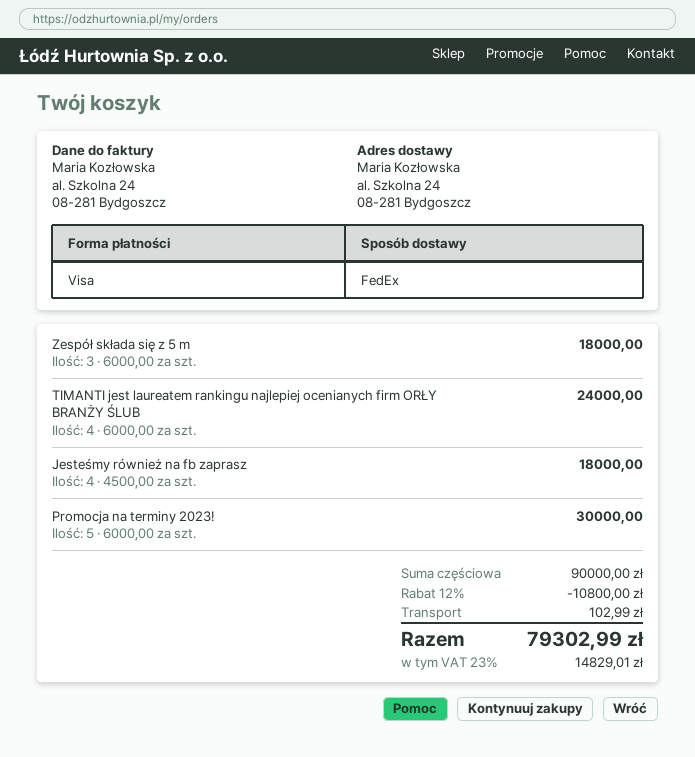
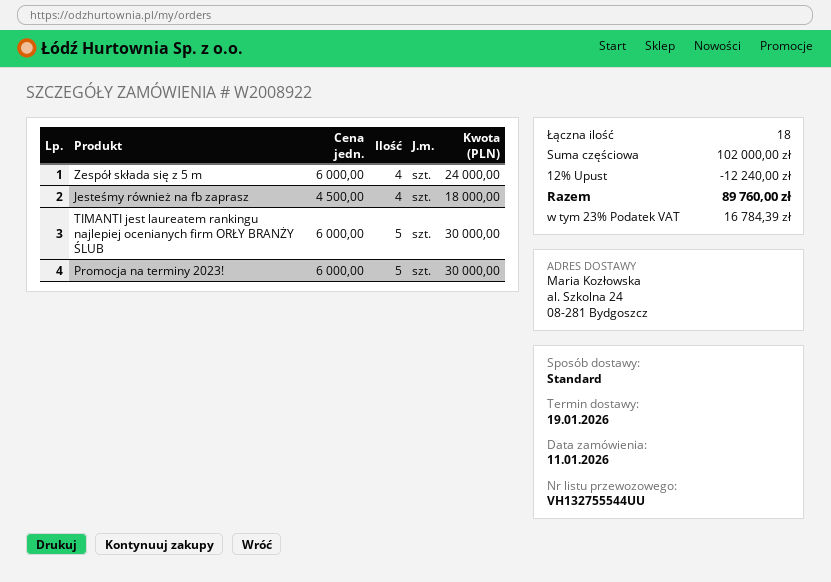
shipping method: FedEx -> standard
Zespół składa się z 5 m: 3 x 6000.00 = 18000.00 -> 4 x 6000.00 = 24000.00
TIMANTI jest laureatem rankingu najlepiej ocenianych firm ORŁY BRANŻY ŚLUB: 4 x 6000.00 = 24000.00 -> 5 x 6000.00 = 30000.00
subtotal: 90000.00 -> 102000.00
discount: 12% = 10800.00 -> 12% = 12240.00
shipping: 102.99 -> none
tax: 23% = 14829.01 -> 23% = 16784.39
total: 79302.99 -> 89760.00

